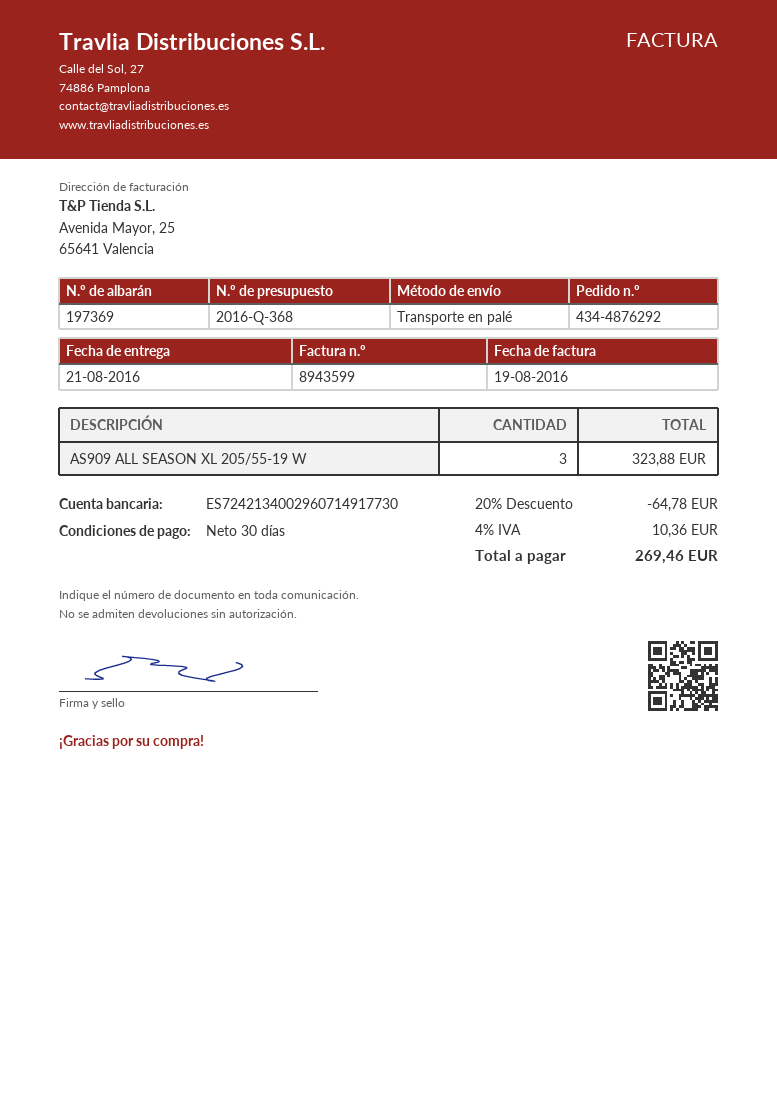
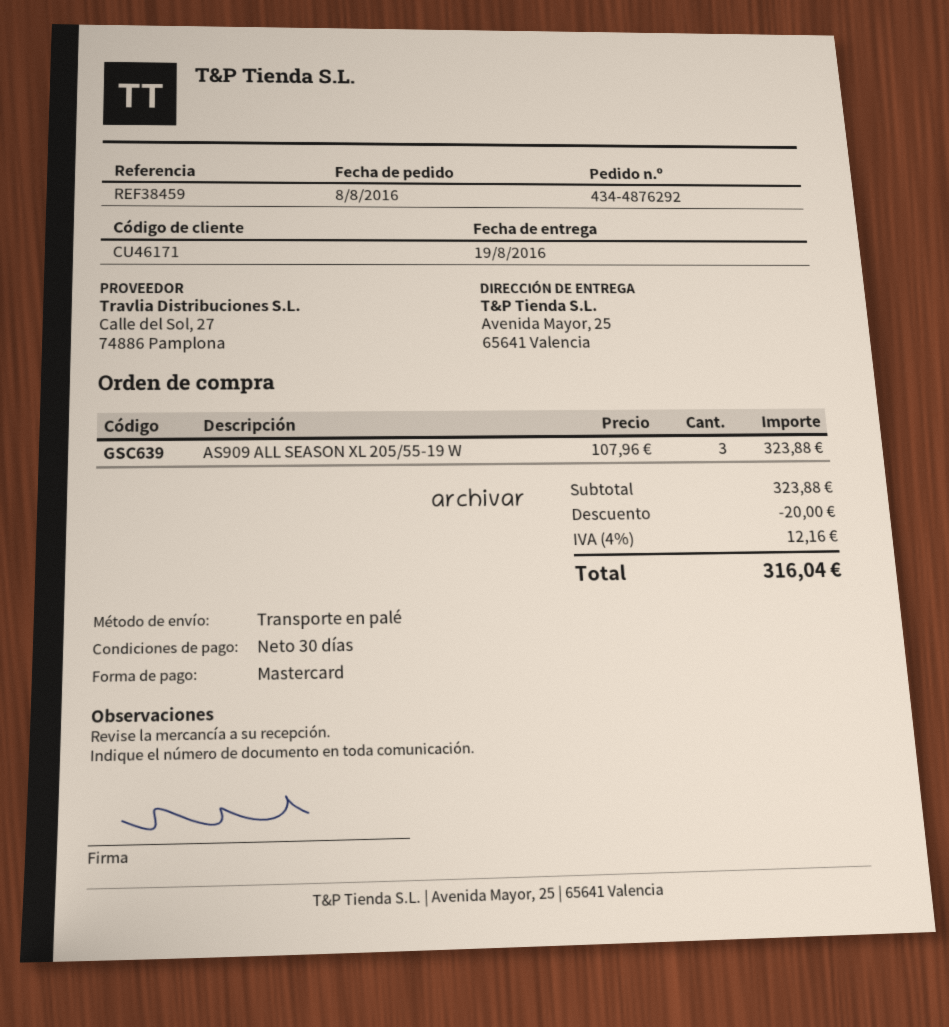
delivery date: 2016-08-21 -> 2016-08-19
discount: 64.78 -> 20.00
tax: 4% = 10.36 -> 4% = 12.16
total: 269.46 -> 316.04

